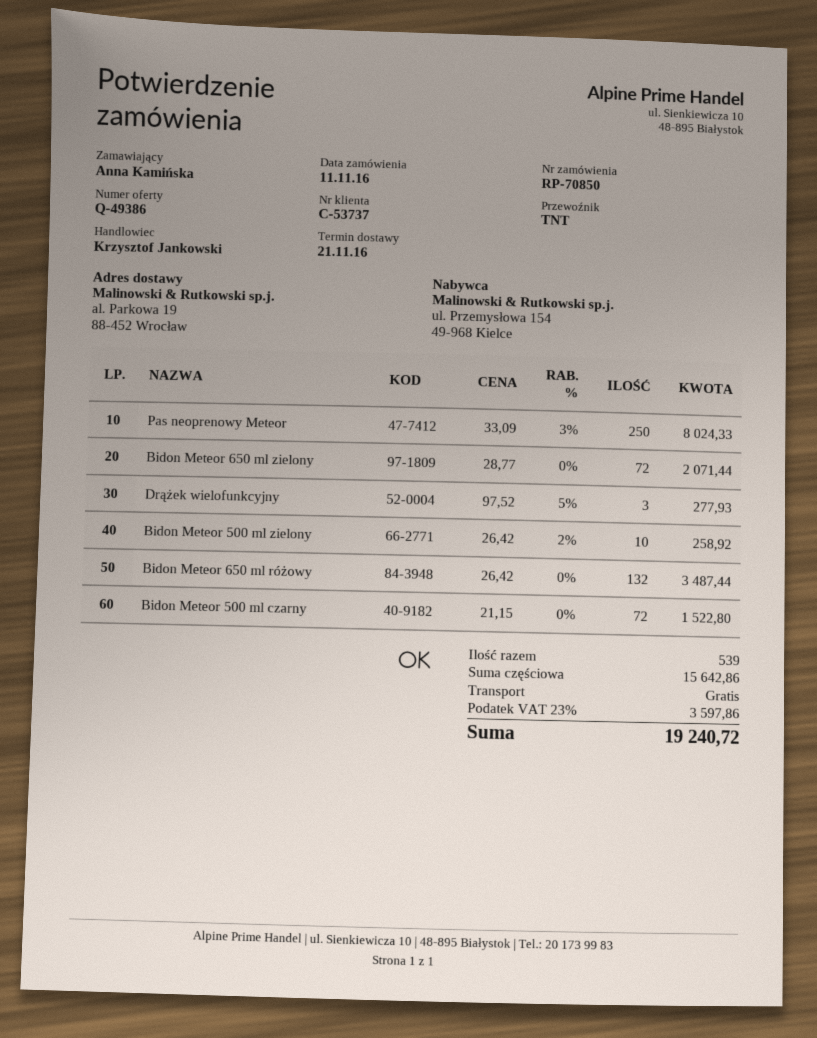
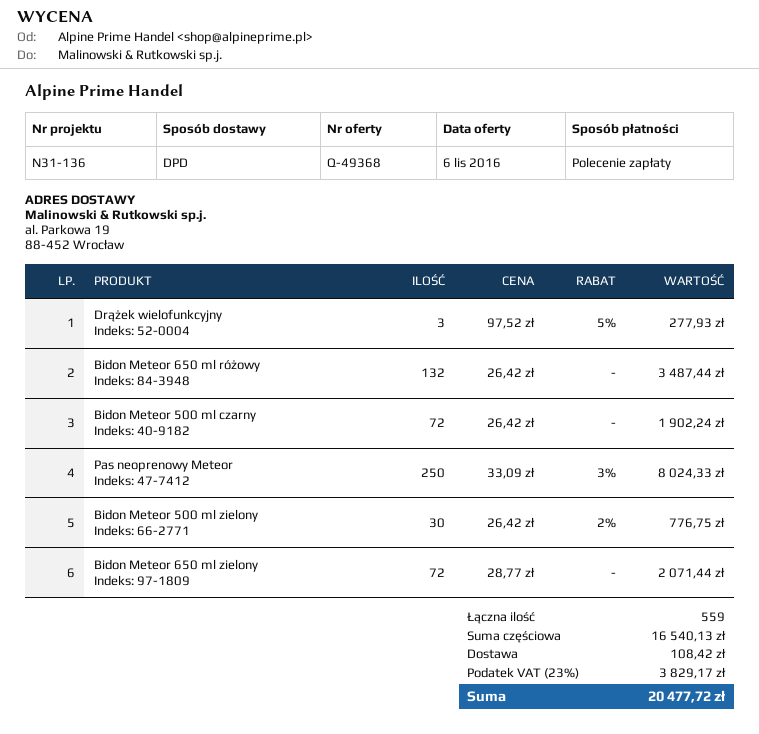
quote number: Q-49386 -> Q-49368
shipping method: TNT -> DPD
Bidon Meteor 500 ml zielony: 10 x 26.42 - 2% = 258.92 -> 30 x 26.42 - 2% = 776.75
Bidon Meteor 500 ml czarny: 72 x 21.15 = 1522.80 -> 72 x 26.42 = 1902.24
total quantity: 539 -> 559
subtotal: 15642.86 -> 16540.13
shipping: 0.00 -> 108.42
tax: 23% = 3597.86 -> 23% = 3829.17
total: 19240.72 -> 20477.72

